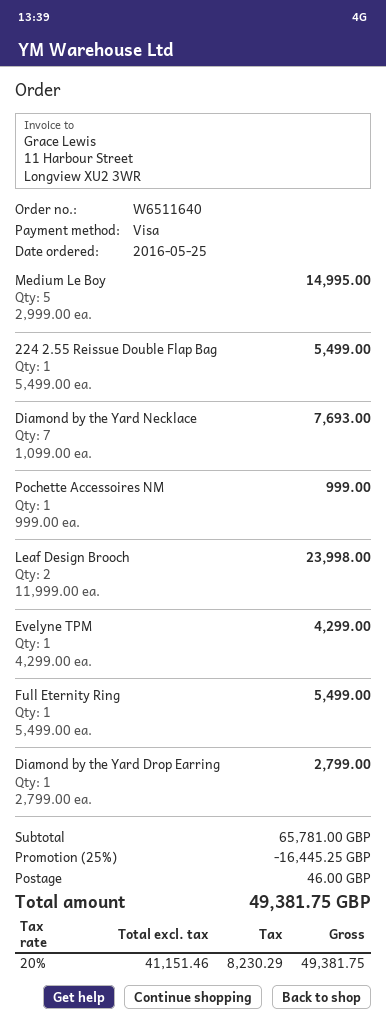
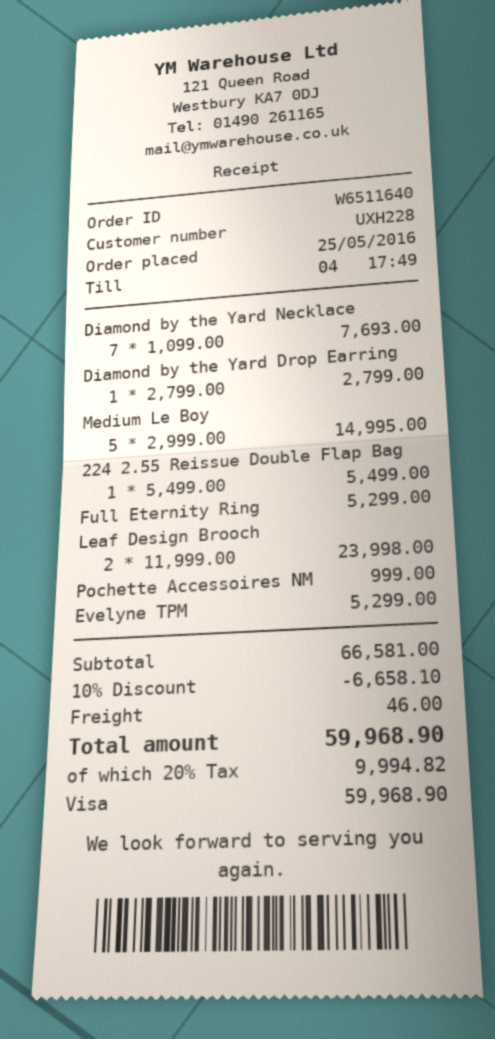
Evelyne TPM: 1 x 4299.00 = 4299.00 -> 1 x 5299.00 = 5299.00
Full Eternity Ring: 1 x 5499.00 = 5499.00 -> 1 x 5299.00 = 5299.00
subtotal: 65781.00 -> 66581.00
discount: 25% = 16445.25 -> 10% = 6658.10
tax: 20% = 8230.29 -> 20% = 9994.82
total: 49381.75 -> 59968.90

